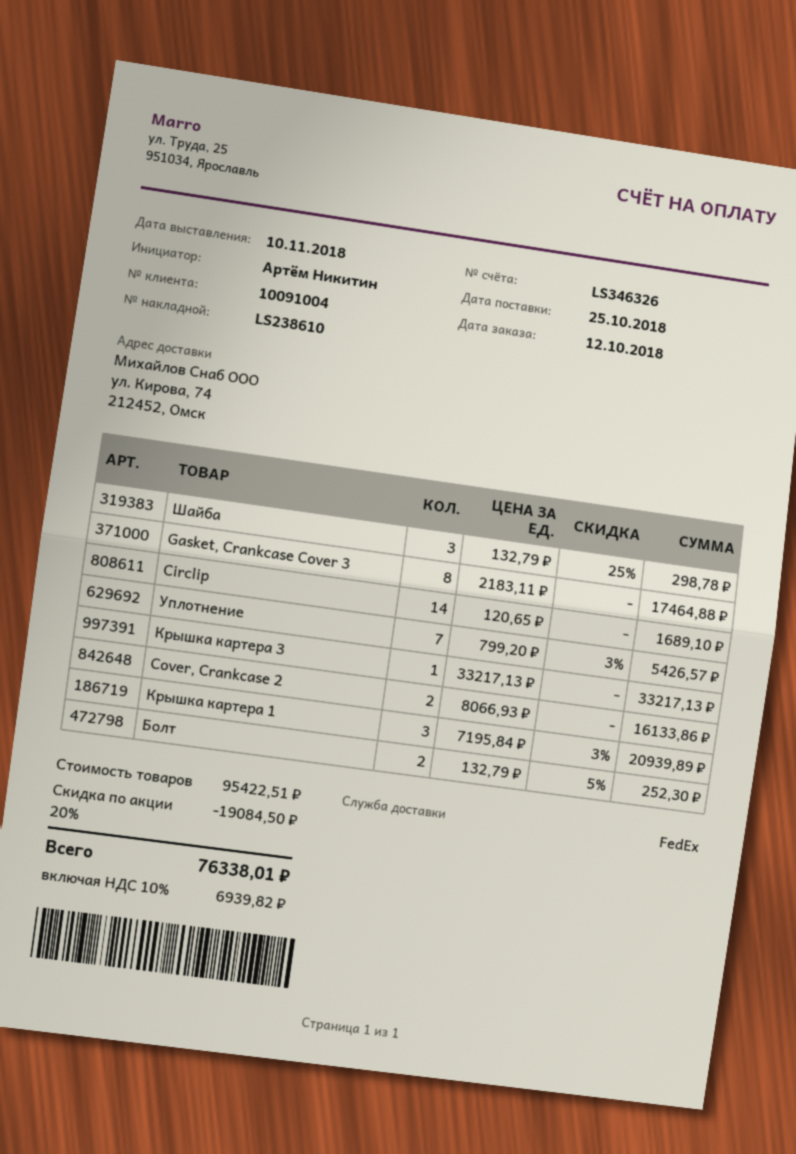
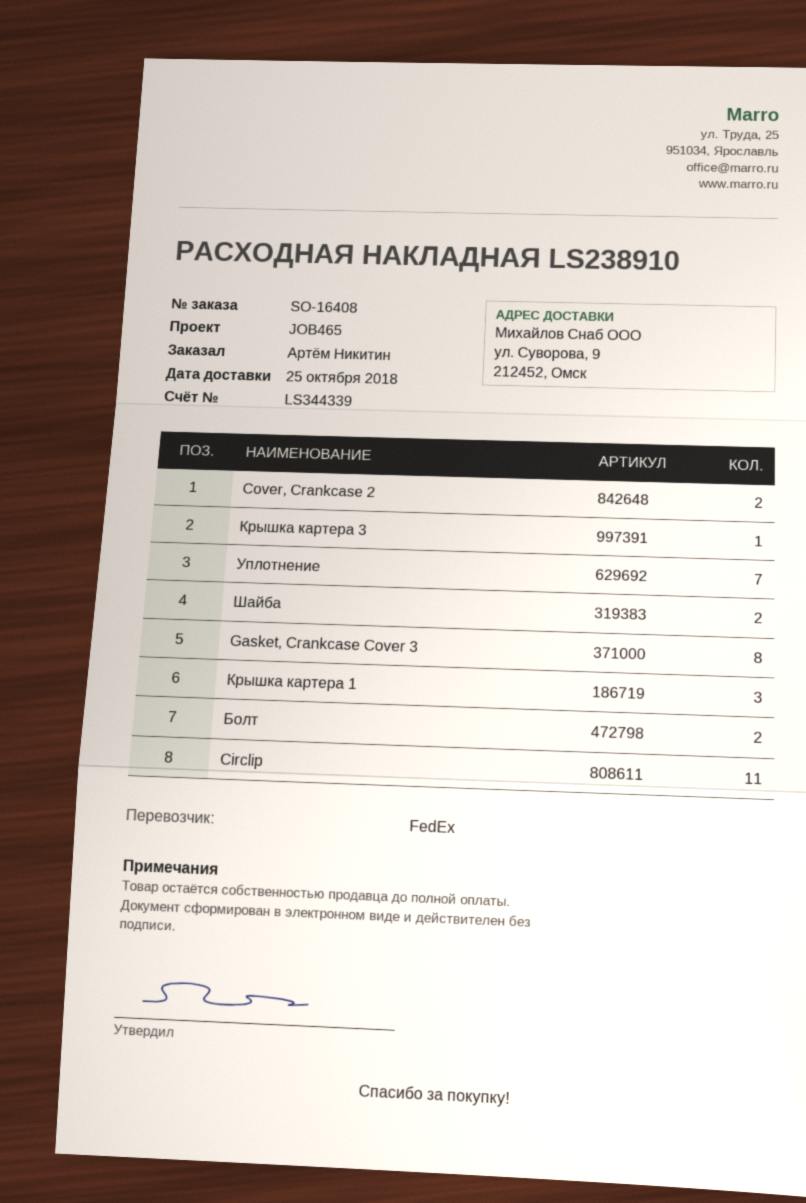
delivery note number: LS238610 -> LS238910
invoice number: LS346326 -> LS344339
ship to: ул. Кирова, 74, 212452, Омск -> ул. Суворова, 9, 212452, Омск
Шайба: 3 -> 2
Circlip: 14 -> 11

